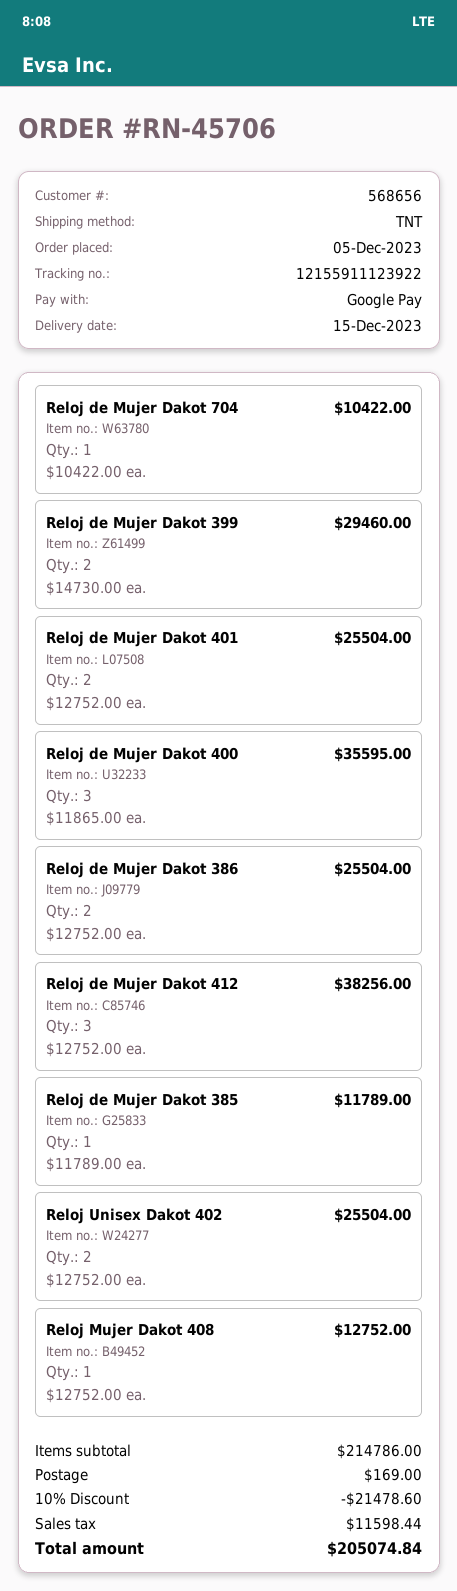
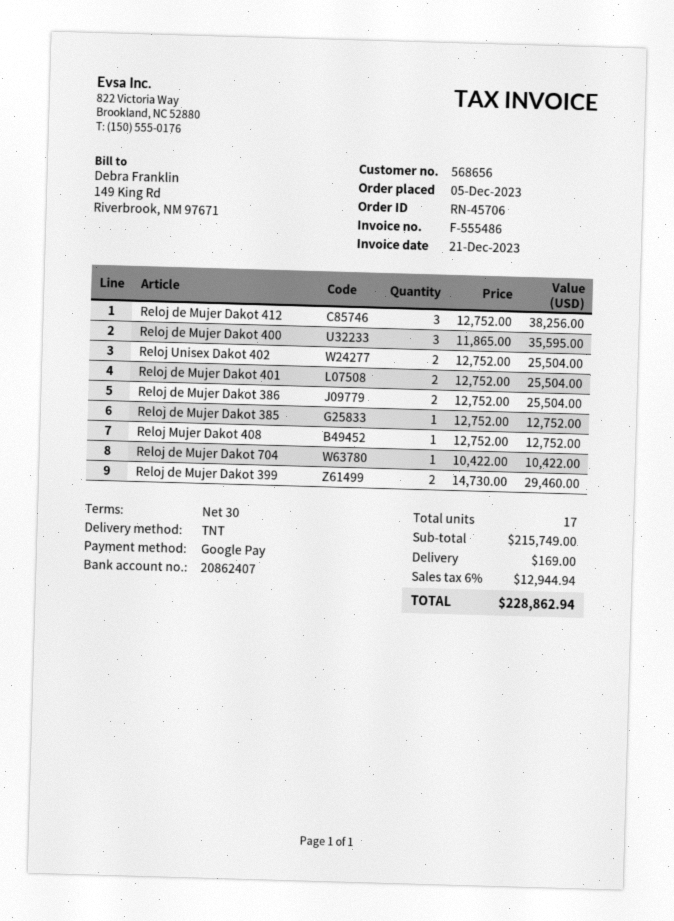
Reloj de Mujer Dakot 385: 1 x 11789.00 = 11789.00 -> 1 x 12752.00 = 12752.00
subtotal: 214786.00 -> 215749.00
discount: 10% = 21478.60 -> none
tax: 11598.44 -> 12944.94
total: 205074.84 -> 228862.94

